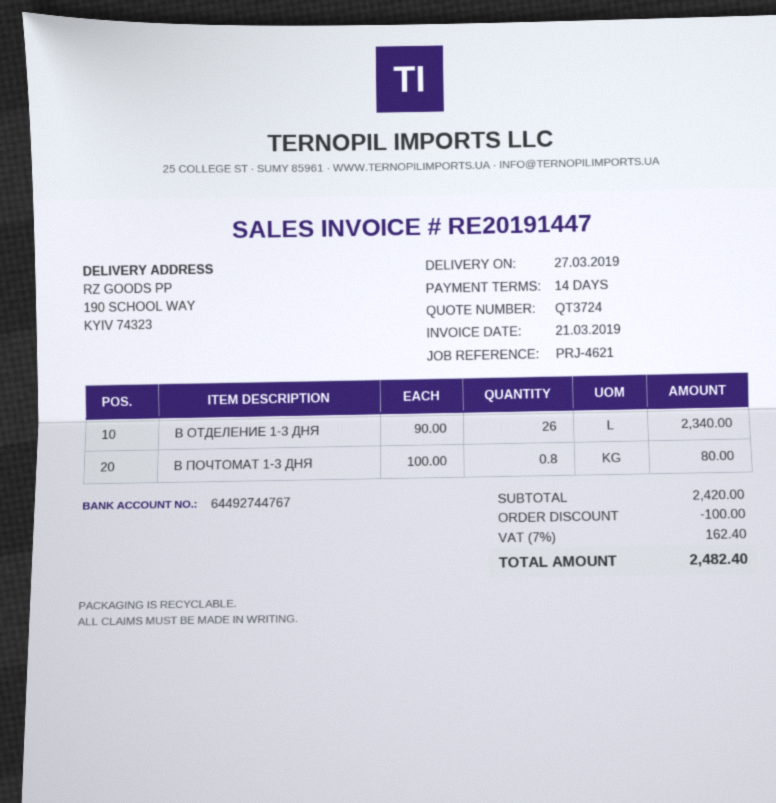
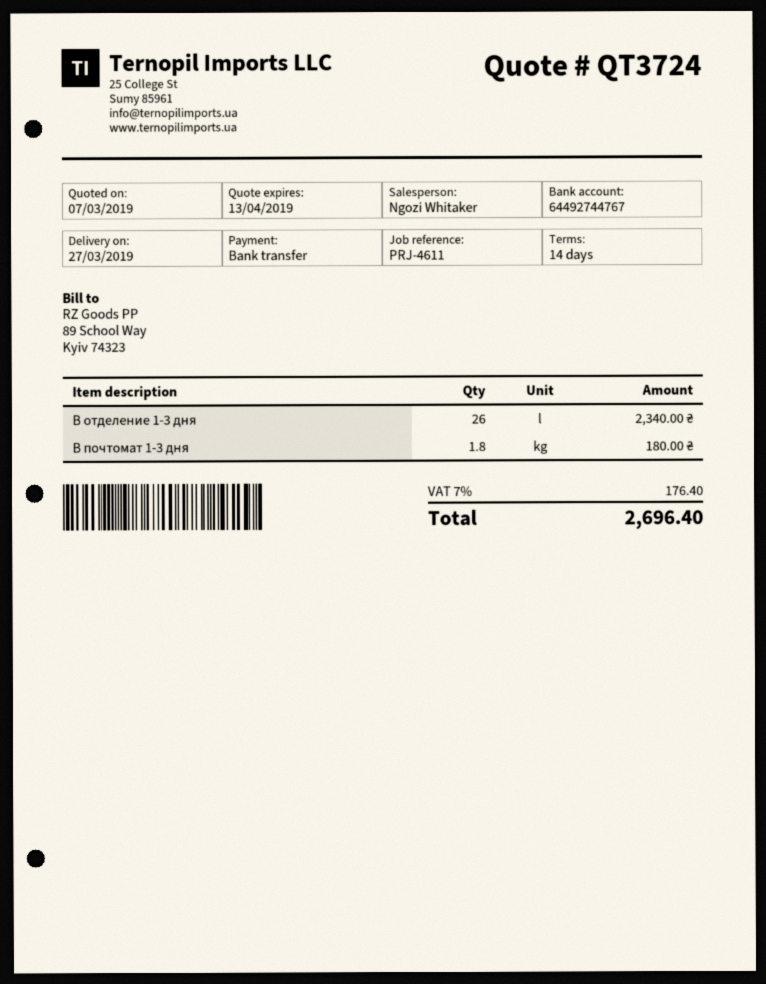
reference: PRJ-4621 -> PRJ-4611
В ПОЧТОМАТ 1-3 ДНЯ: 0.8 for 80.00 -> 1.8 for 180.00
discount: 100.00 -> none
tax: 7% = 162.40 -> 7% = 176.40
total: 2482.40 -> 2696.40

